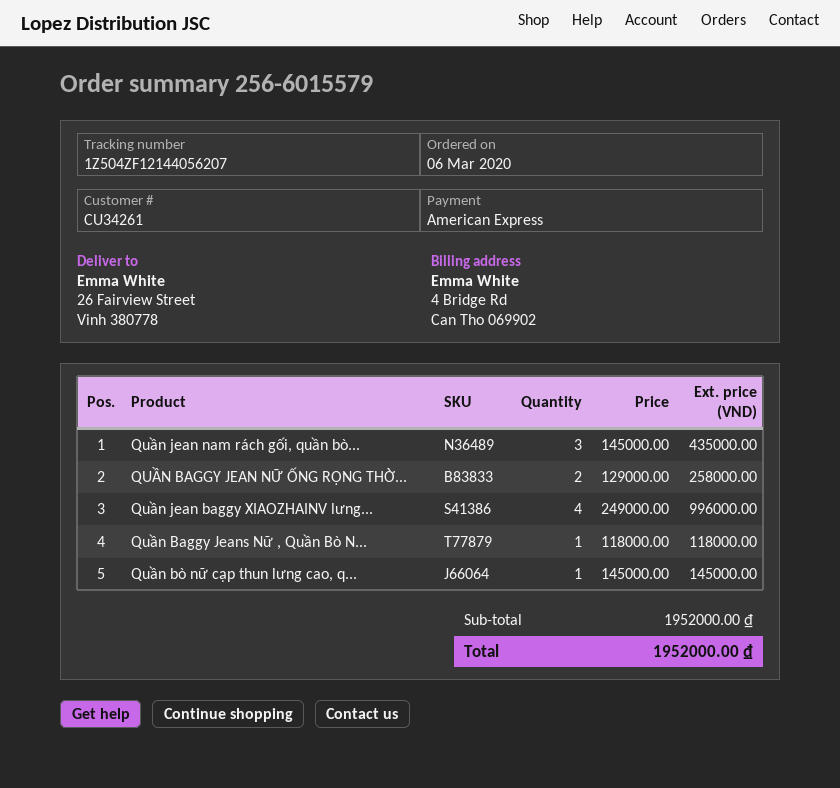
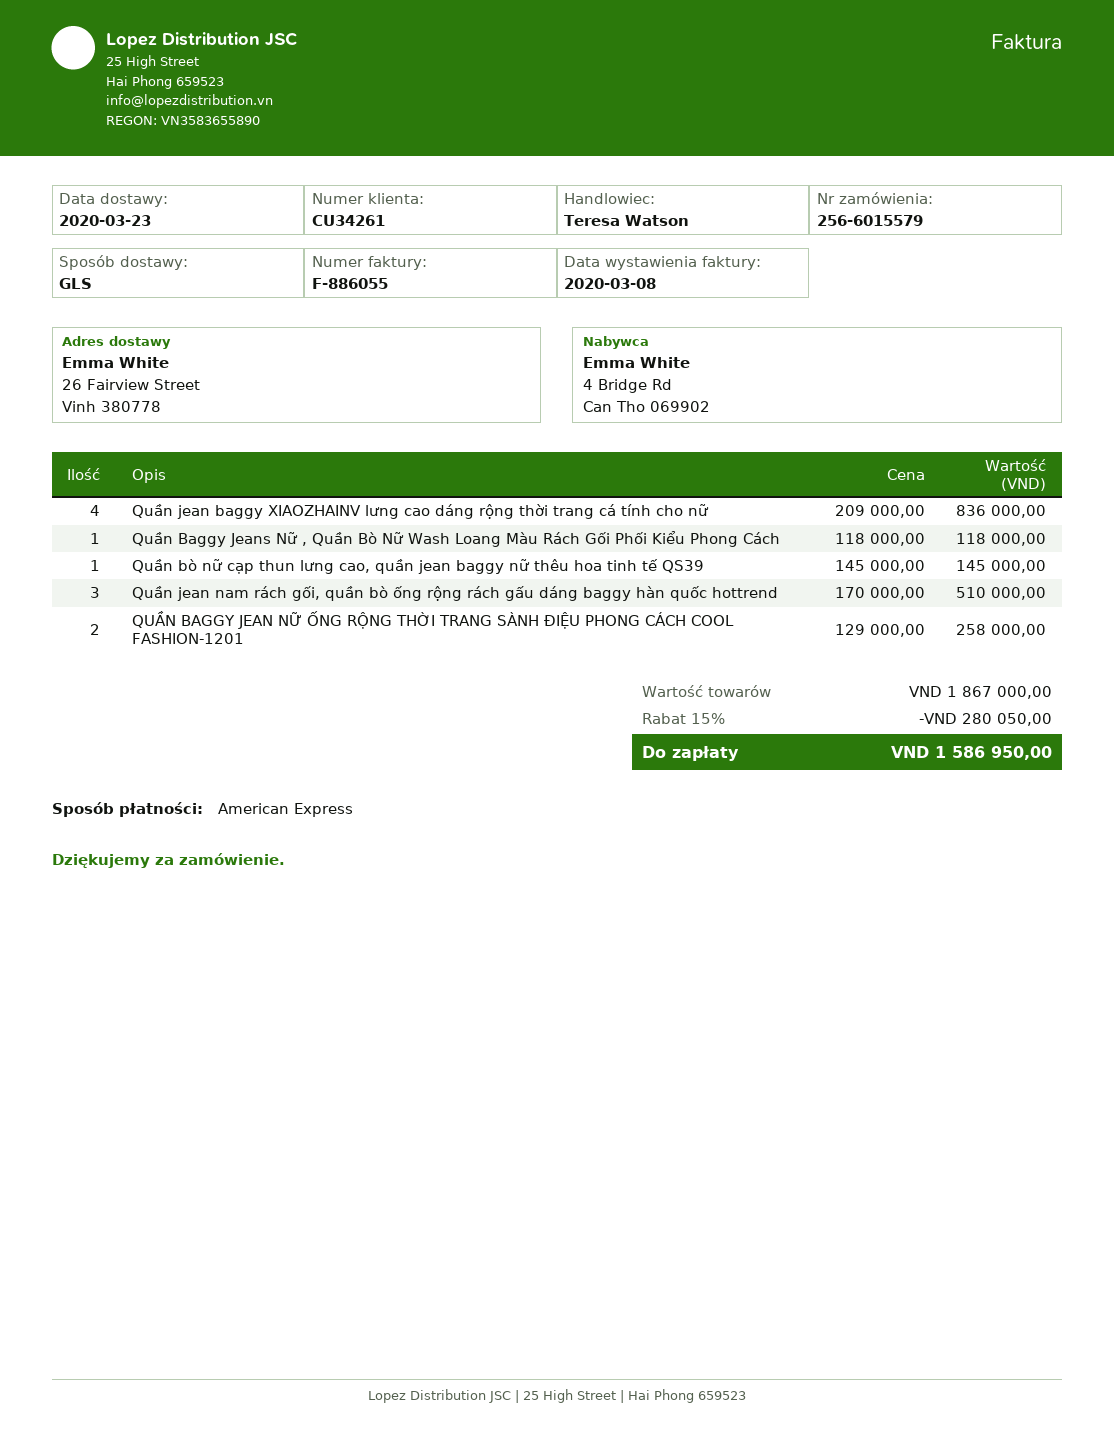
Quần jean nam rách gối, quần bò...: 3 x 145000.00 = 435000.00 -> 3 x 170000.00 = 510000.00
Quần jean baggy XIAOZHAINV lưng...: 4 x 249000.00 = 996000.00 -> 4 x 209000.00 = 836000.00
subtotal: 1952000.00 -> 1867000.00
discount: none -> 15% = 280050.00
total: 1952000.00 -> 1586950.00

